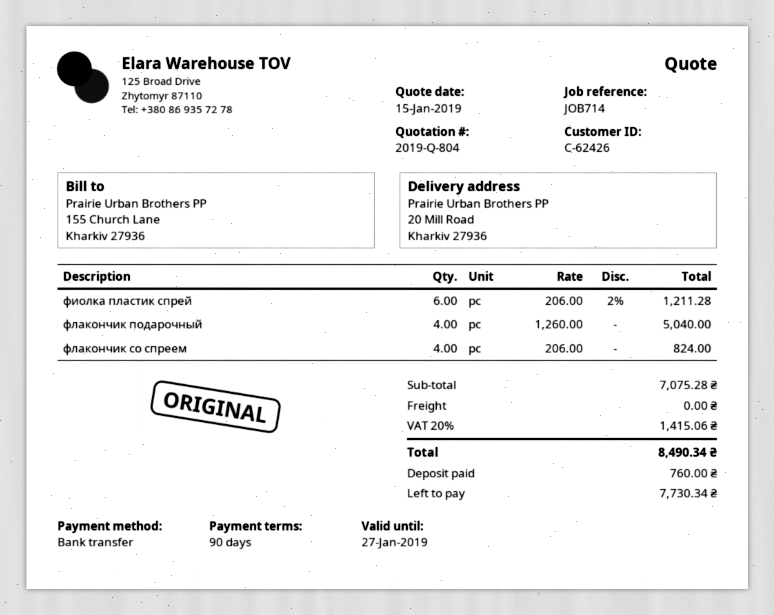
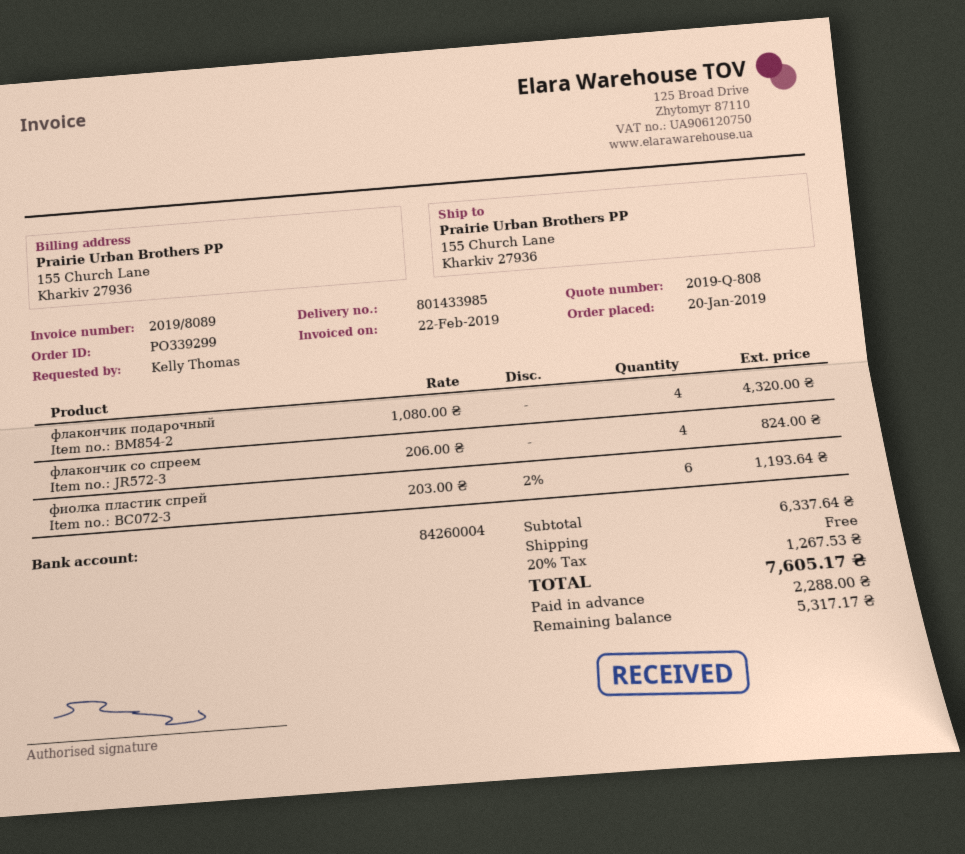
quote number: 2019-Q-804 -> 2019-Q-808
ship to: 20 Mill Road, Kharkiv 27936 -> 155 Church Lane, Kharkiv 27936
фиолка пластик спрей: 6 x 206.00 - 2% = 1211.28 -> 6 x 203.00 - 2% = 1193.64
флакончик подарочный: 4 x 1260.00 = 5040.00 -> 4 x 1080.00 = 4320.00
subtotal: 7075.28 -> 6337.64
tax: 20% = 1415.06 -> 20% = 1267.53
total: 8490.34 -> 7605.17
deposit: 760.00 -> 2288.00
balance: 7730.34 -> 5317.17

